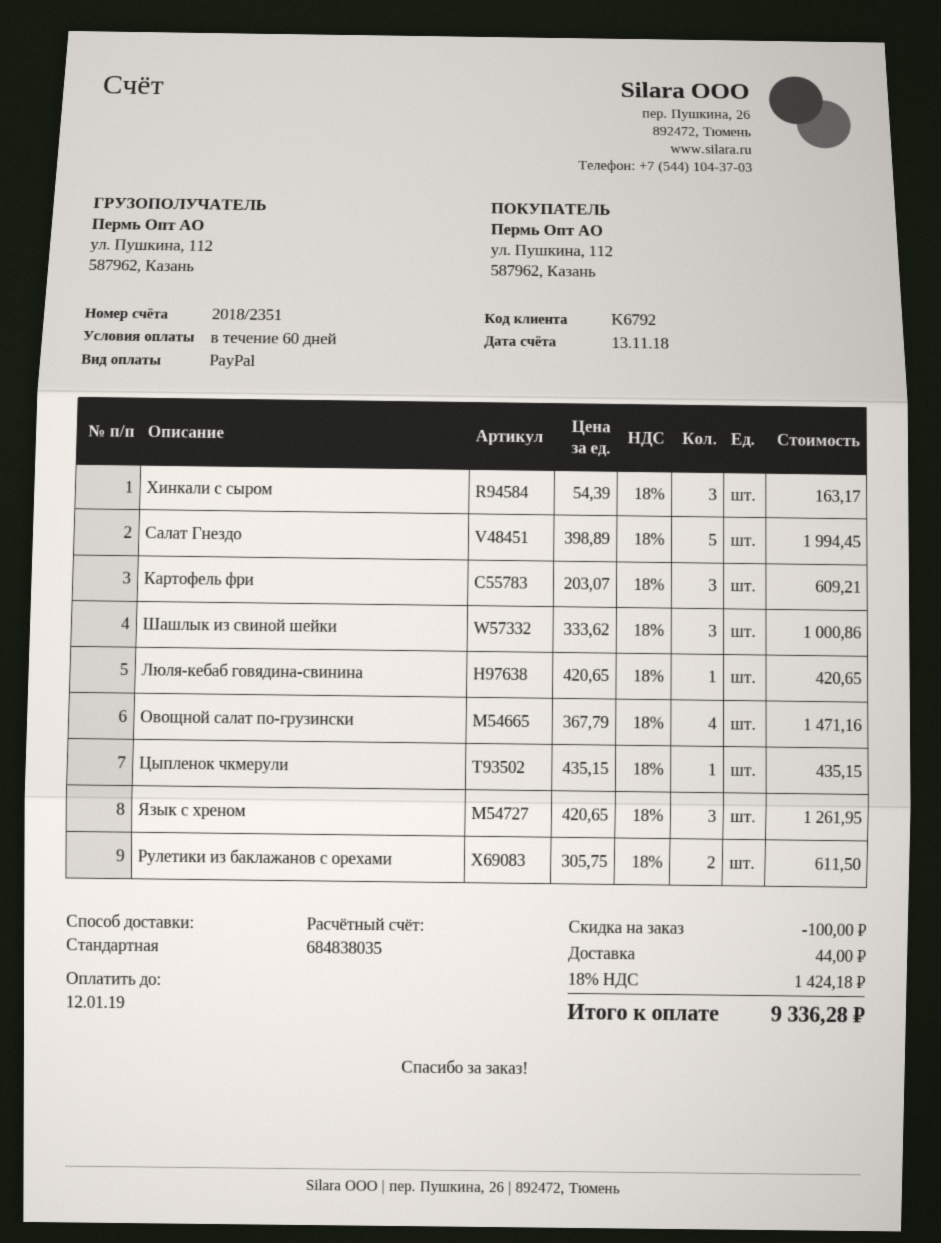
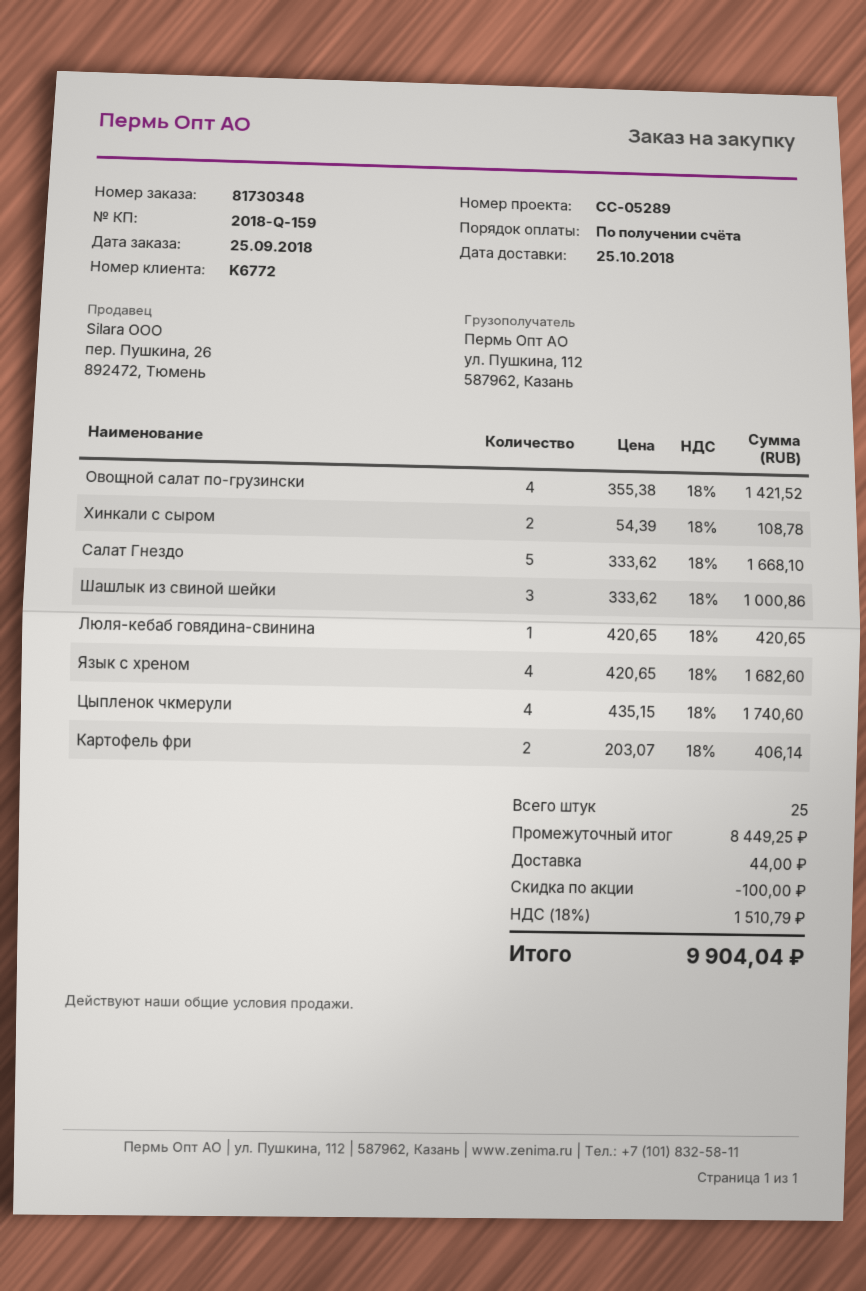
payment terms: 60 days -> on receipt
customer number: K6792 -> K6772
Хинкали с сыром: 3 x 54.39 = 163.17 -> 2 x 54.39 = 108.78
Салат Гнездо: 5 x 398.89 = 1994.45 -> 5 x 333.62 = 1668.10
Картофель фри: 3 x 203.07 = 609.21 -> 2 x 203.07 = 406.14
Овощной салат по-грузински: 4 x 367.79 = 1471.16 -> 4 x 355.38 = 1421.52
Цыпленок чкмерули: 1 x 435.15 = 435.15 -> 4 x 435.15 = 1740.60
Язык с хреном: 3 x 420.65 = 1261.95 -> 4 x 420.65 = 1682.60
Рулетики из баклажанов с орехами: 2 x 305.75 = 611.50 -> none
tax: 18% = 1424.18 -> 18% = 1510.79
total: 9336.28 -> 9904.04

